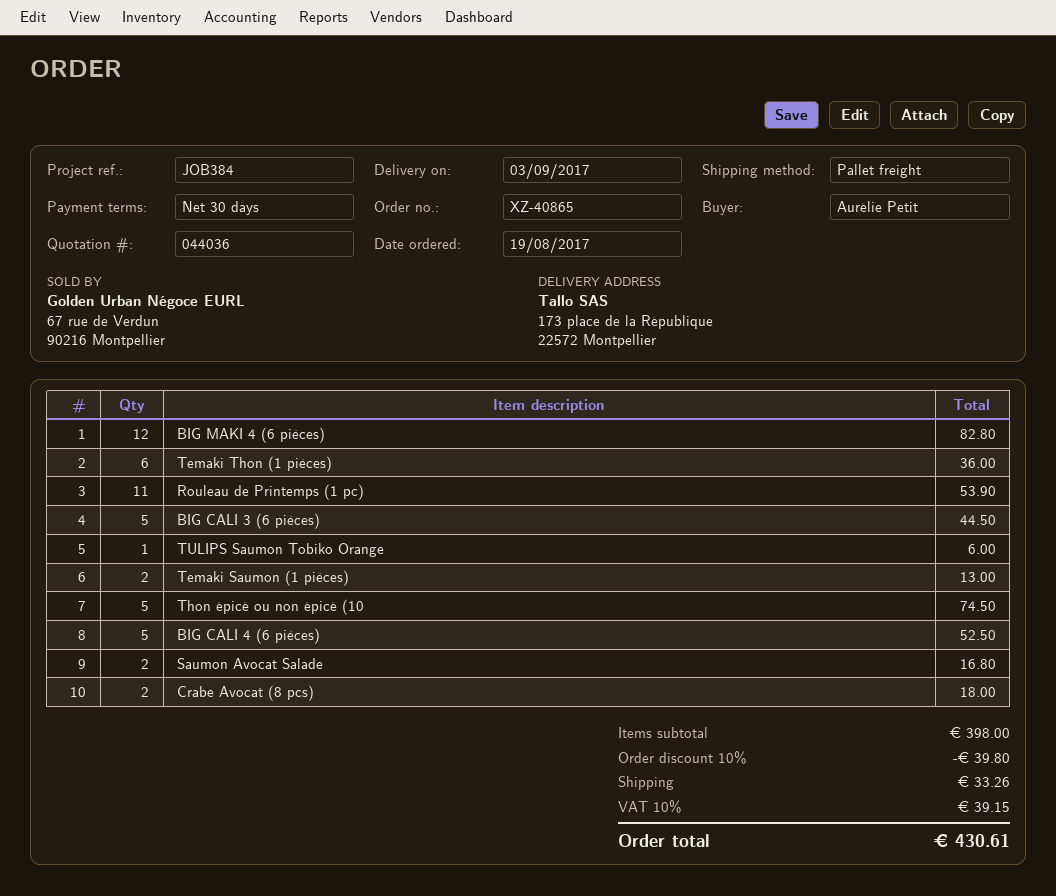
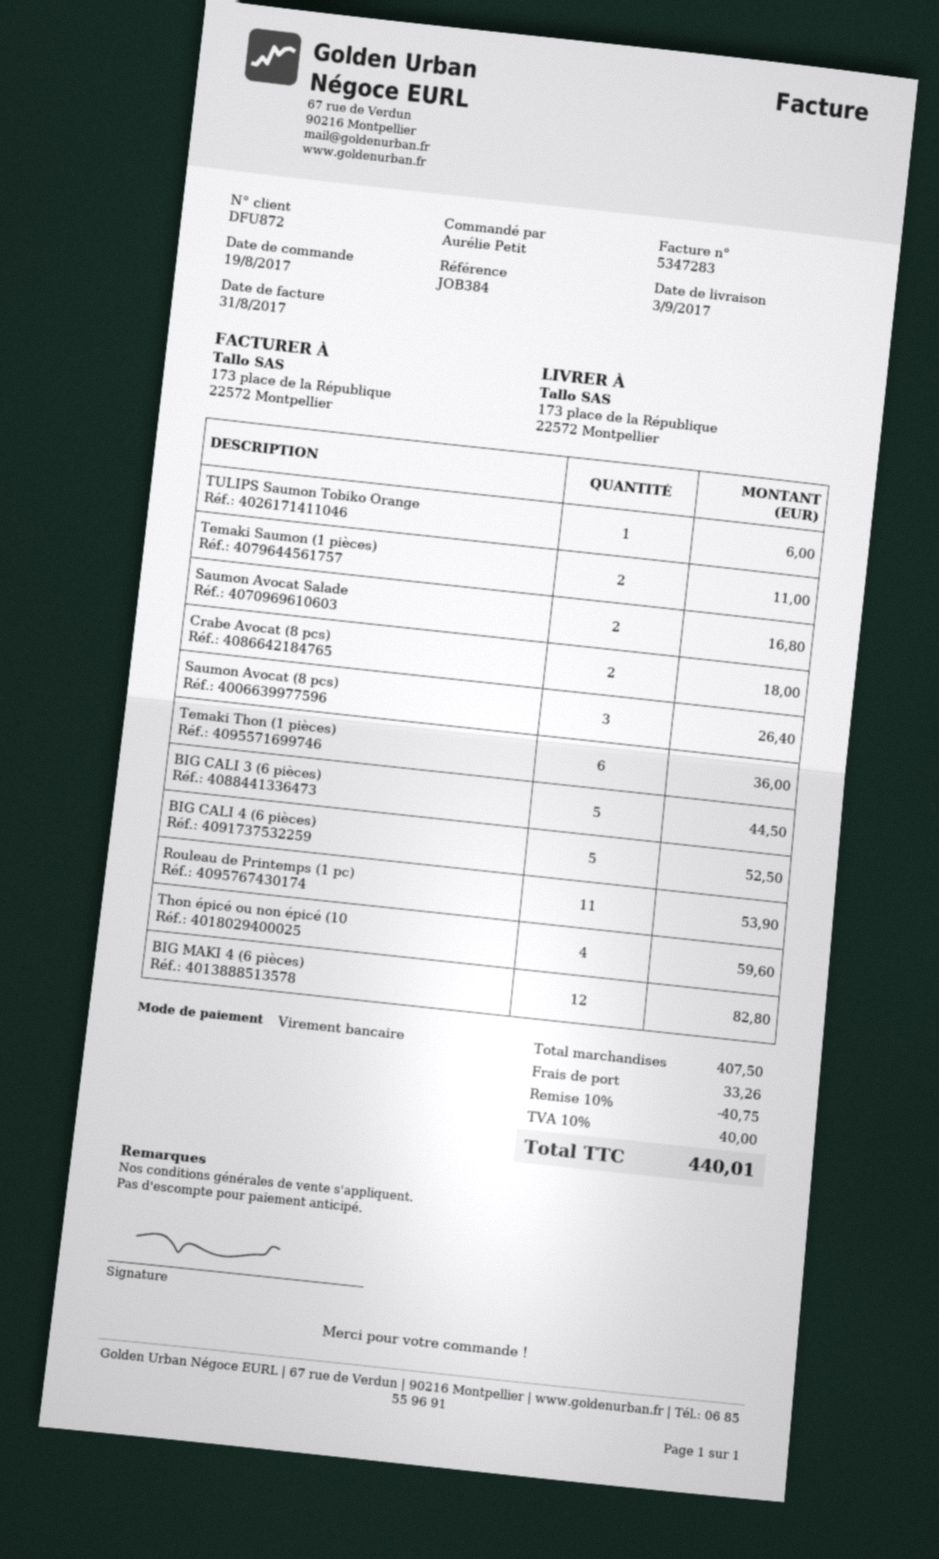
Temaki Saumon (1 pièces): 2 for 13.00 -> 2 for 11.00
Thon épicé ou non épicé (10: 5 for 74.50 -> 4 for 59.60
Saumon Avocat (8 pcs): none -> 3 for 26.40
subtotal: 398.00 -> 407.50
discount: 10% = 39.80 -> 10% = 40.75
tax: 10% = 39.15 -> 10% = 40.00
total: 430.61 -> 440.01

